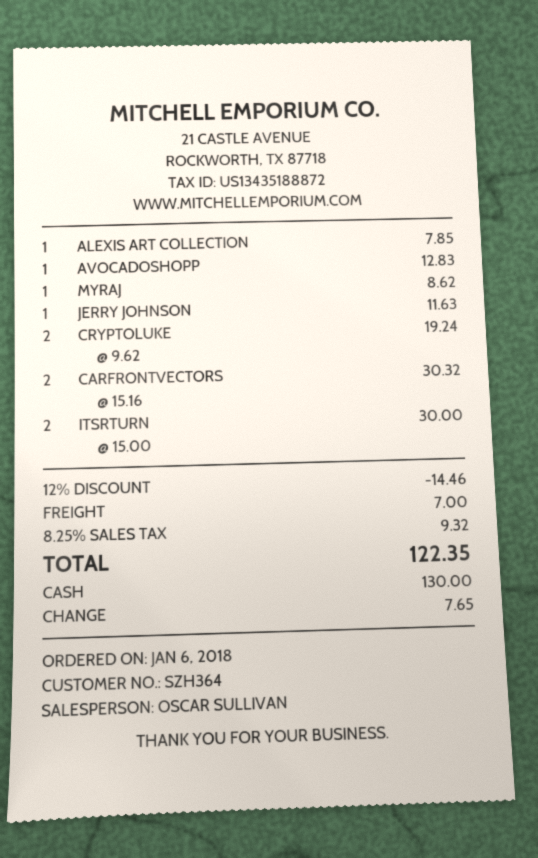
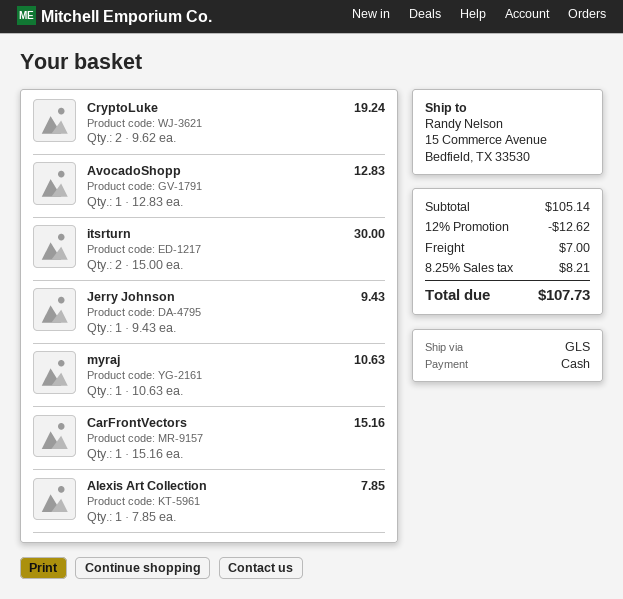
MYRAJ: 1 x 8.62 = 8.62 -> 1 x 10.63 = 10.63
JERRY JOHNSON: 1 x 11.63 = 11.63 -> 1 x 9.43 = 9.43
CARFRONTVECTORS: 2 x 15.16 = 30.32 -> 1 x 15.16 = 15.16
discount: 12% = 14.46 -> 12% = 12.62
tax: 8.25% = 9.32 -> 8.25% = 8.21
total: 122.35 -> 107.73

